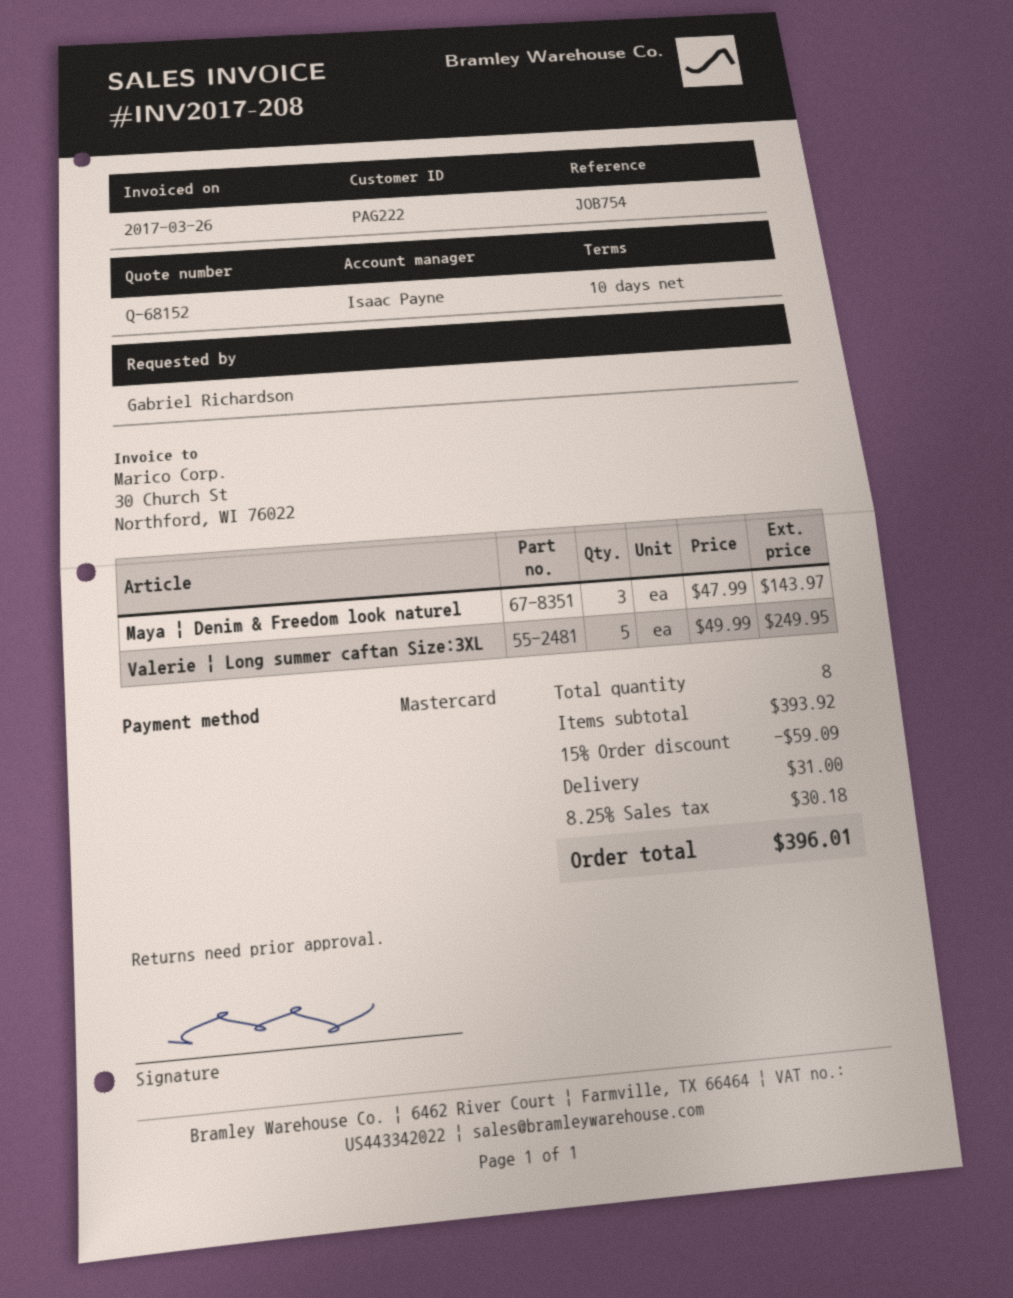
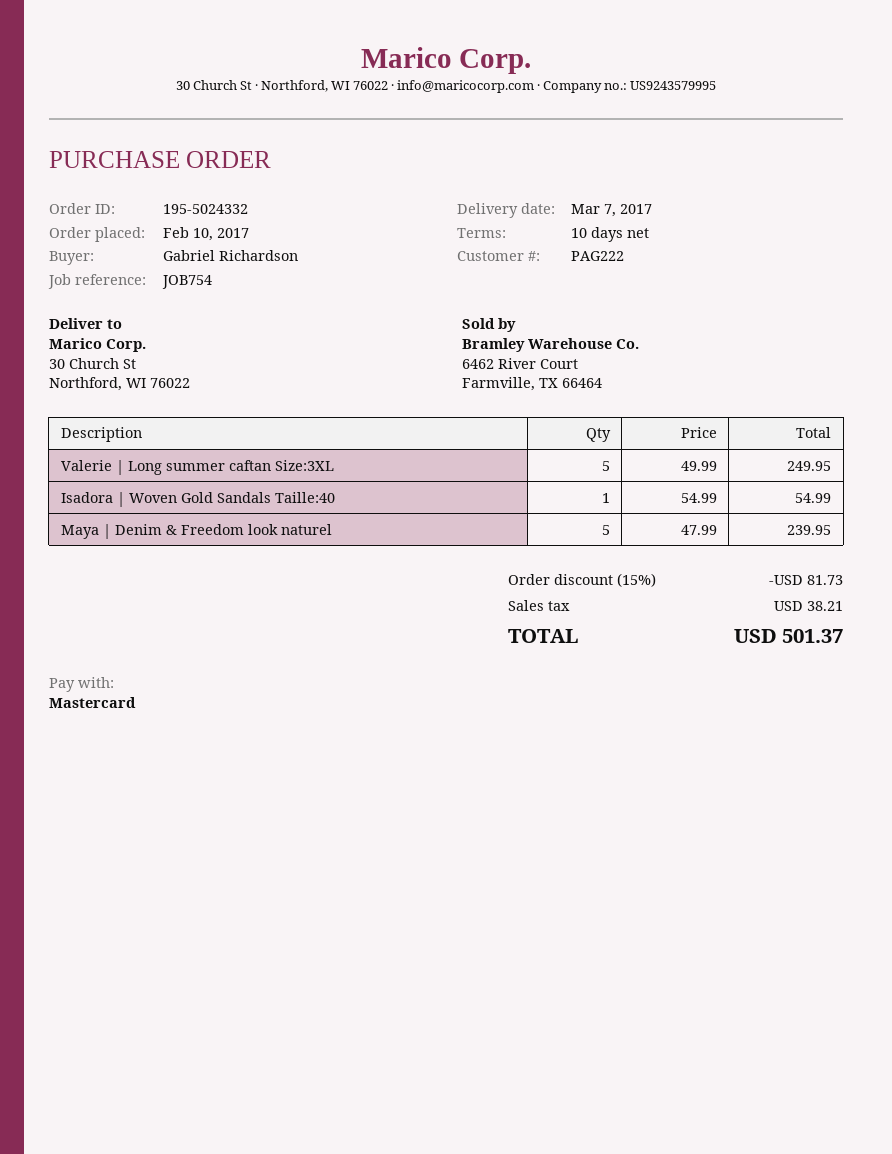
Maya | Denim & Freedom look naturel: 3 x 47.99 = 143.97 -> 5 x 47.99 = 239.95
Isadora | Woven Gold Sandals Taille:40: none -> 1 x 54.99 = 54.99
discount: 15% = 59.09 -> 15% = 81.73
shipping: 31.00 -> none
tax: 30.18 -> 38.21
total: 396.01 -> 501.37

